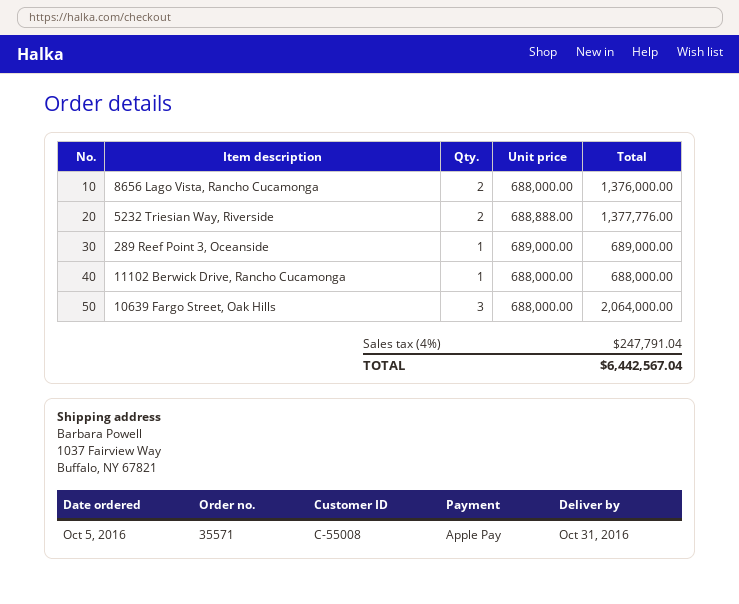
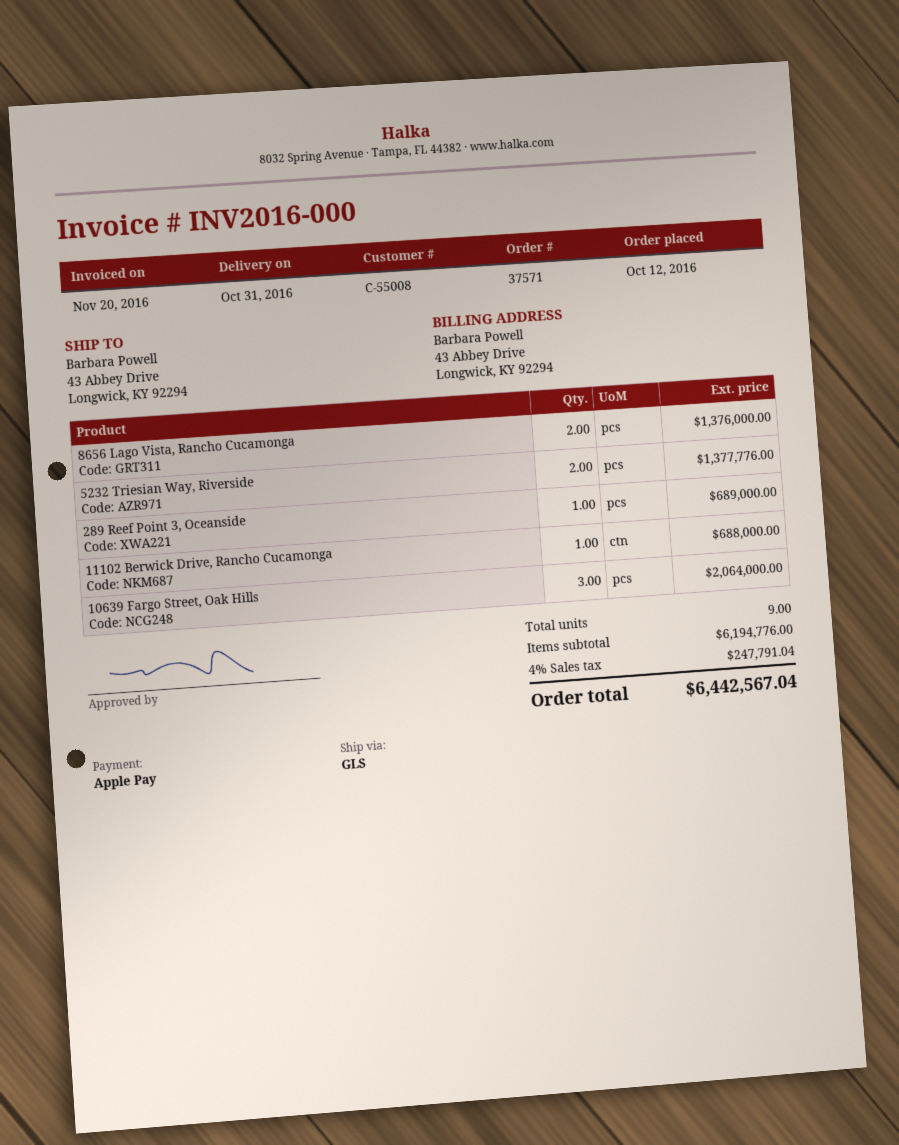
order number: 35571 -> 37571
order date: 2016-10-05 -> 2016-10-12
ship to: 1037 Fairview Way, Buffalo, NY 67821 -> 43 Abbey Drive, Longwick, KY 92294

